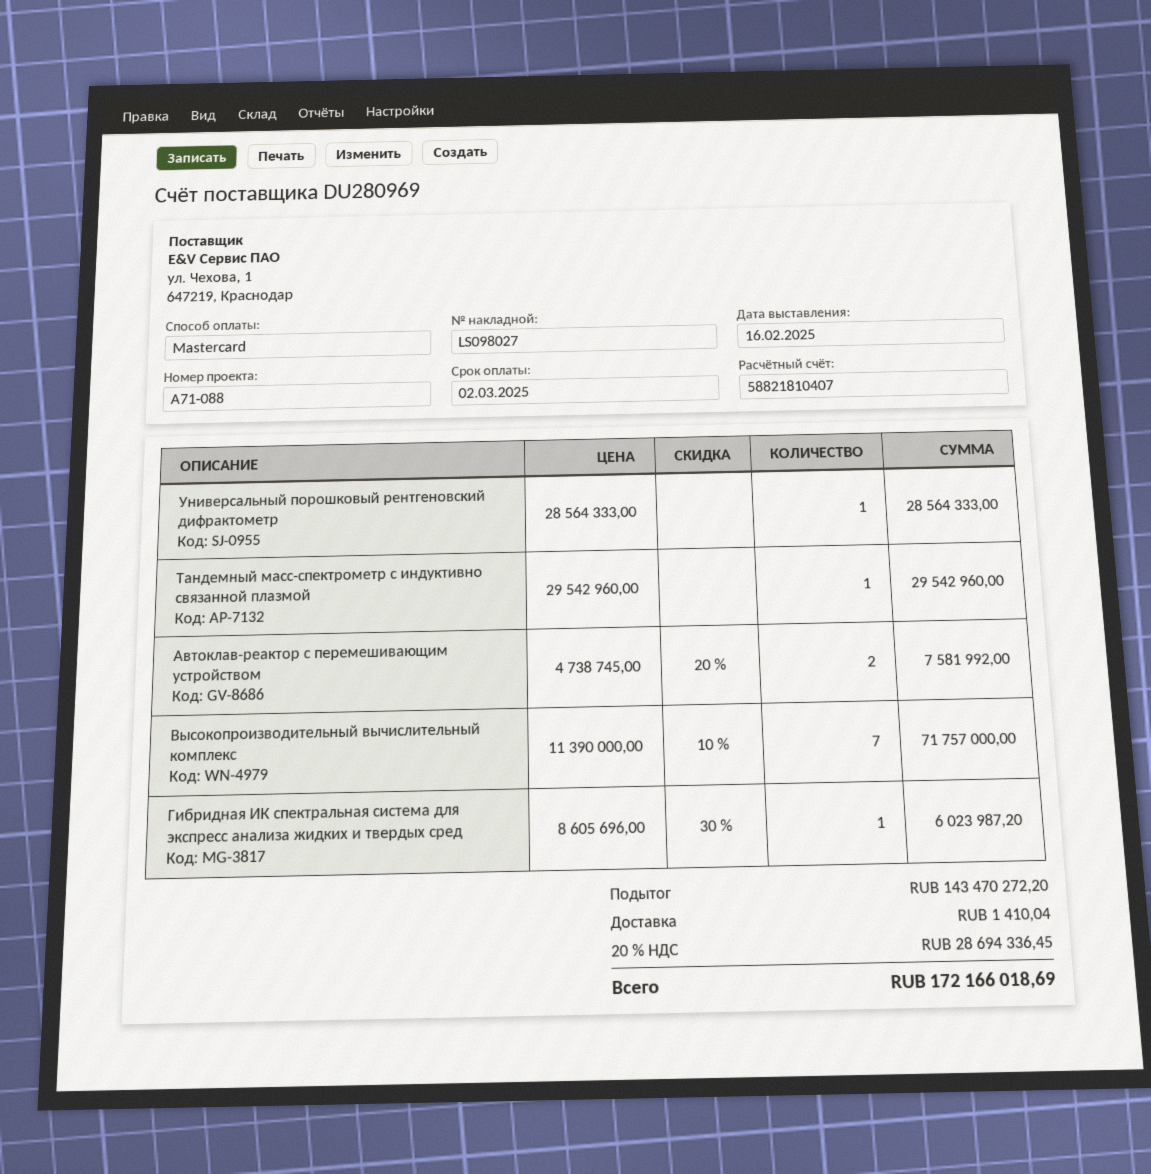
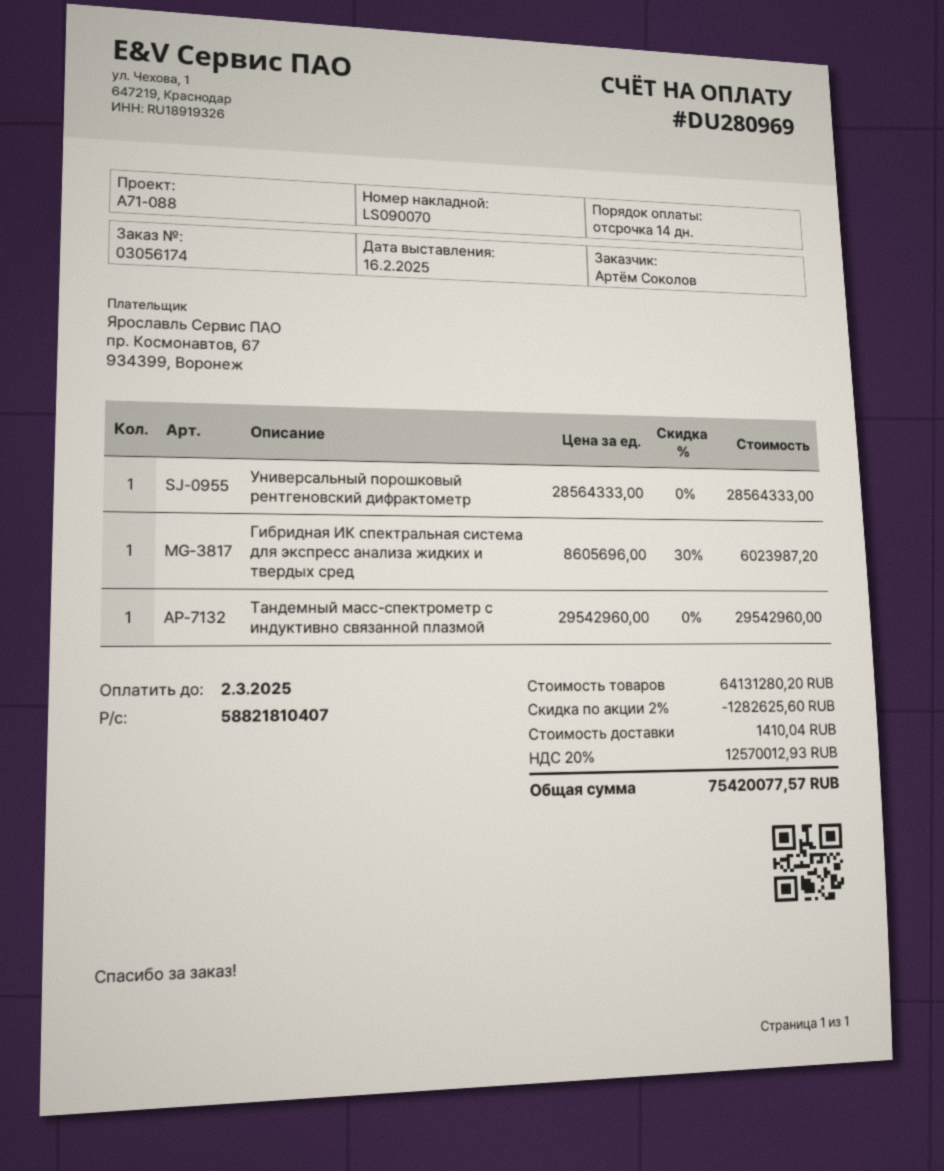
delivery note number: LS098027 -> LS090070
Автоклав-реактор с перемешивающим устройством: 2 x 4738745.00 - 20% = 7581992.00 -> none
Высокопроизводительный вычислительный комплекс: 7 x 11390000.00 - 10% = 71757000.00 -> none
subtotal: 143470272.20 -> 64131280.20
discount: none -> 2% = 1282625.60
tax: 20% = 28694336.45 -> 20% = 12570012.93
total: 172166018.69 -> 75420077.57

